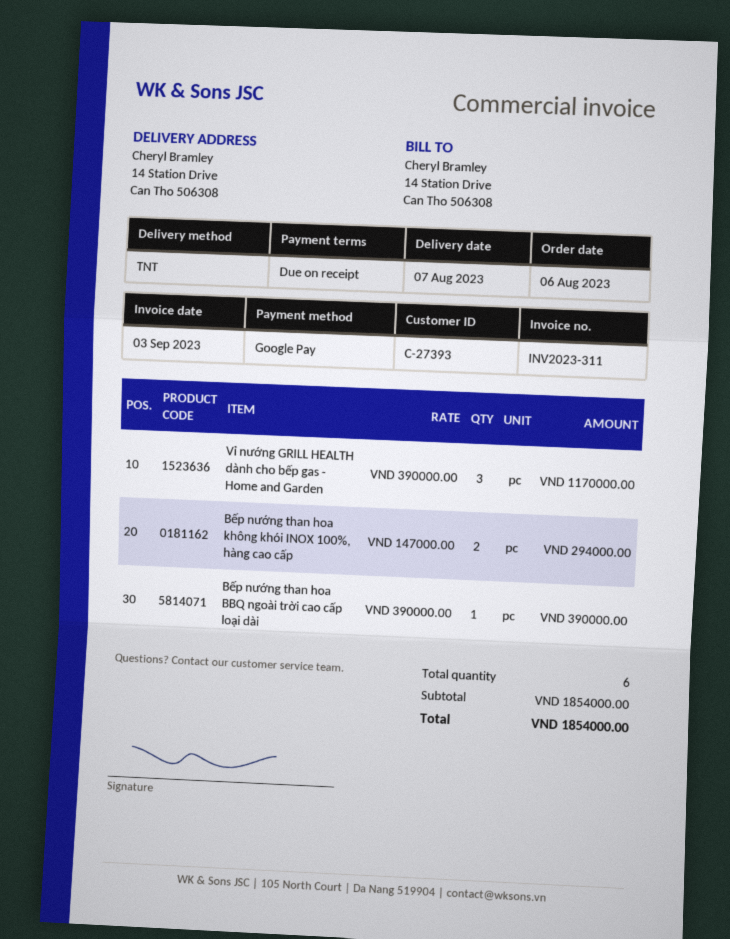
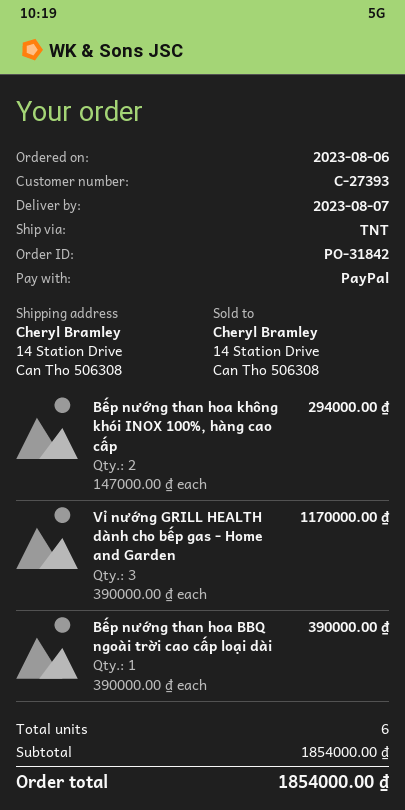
payment method: Google Pay -> PayPal

